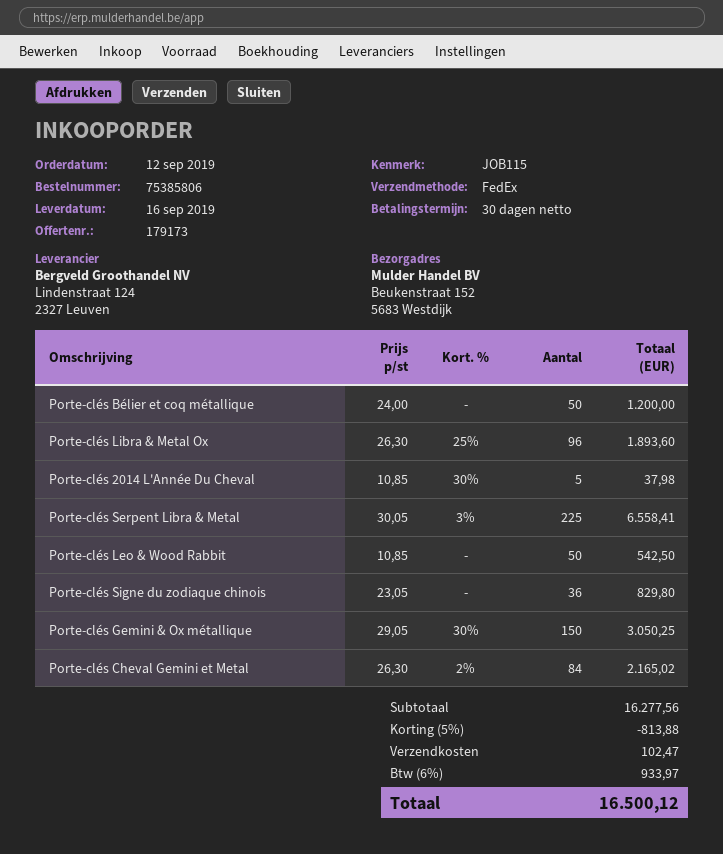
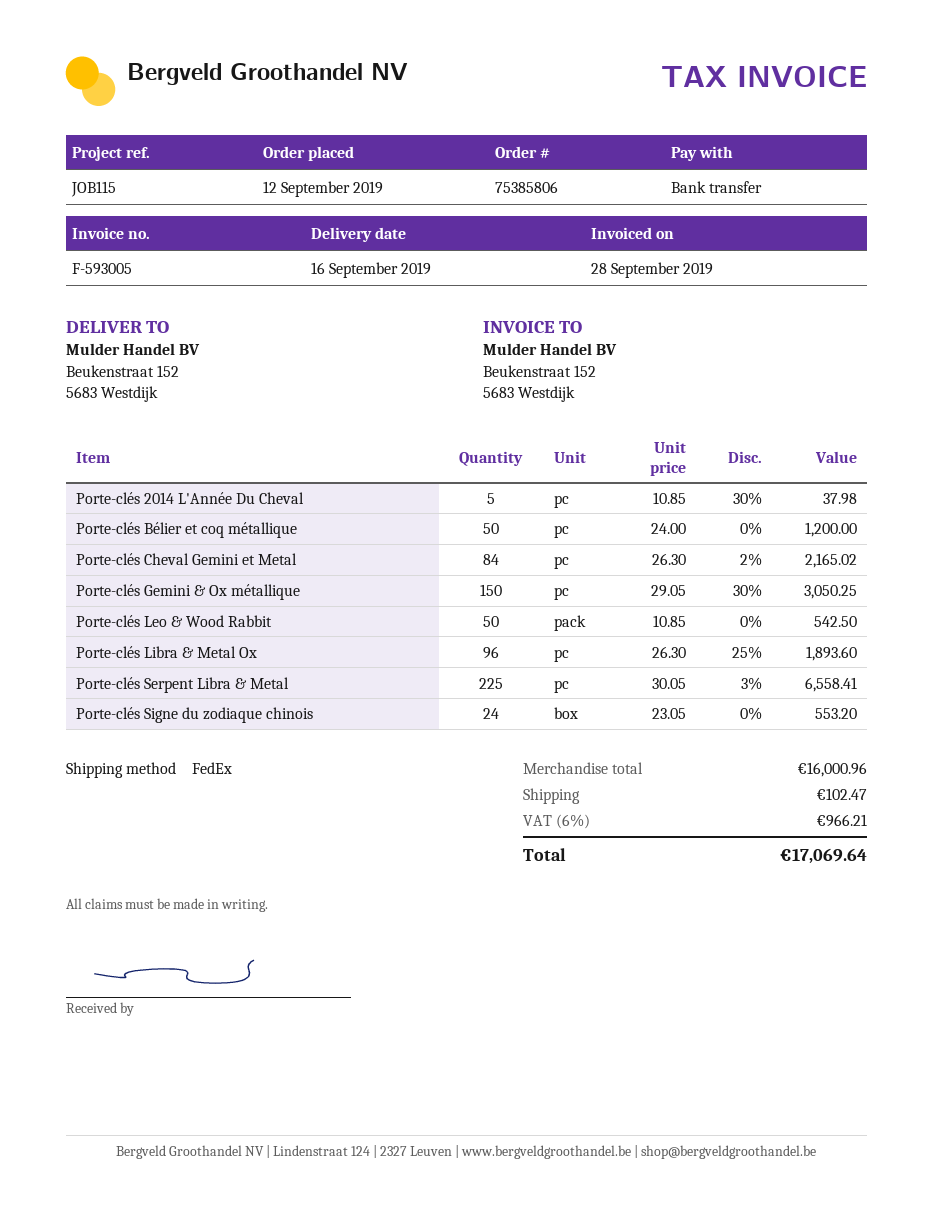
Porte-clés Signe du zodiaque chinois: 36 x 23.05 = 829.80 -> 24 x 23.05 = 553.20
subtotal: 16277.56 -> 16000.96
discount: 5% = 813.88 -> none
tax: 6% = 933.97 -> 6% = 966.21
total: 16500.12 -> 17069.64

